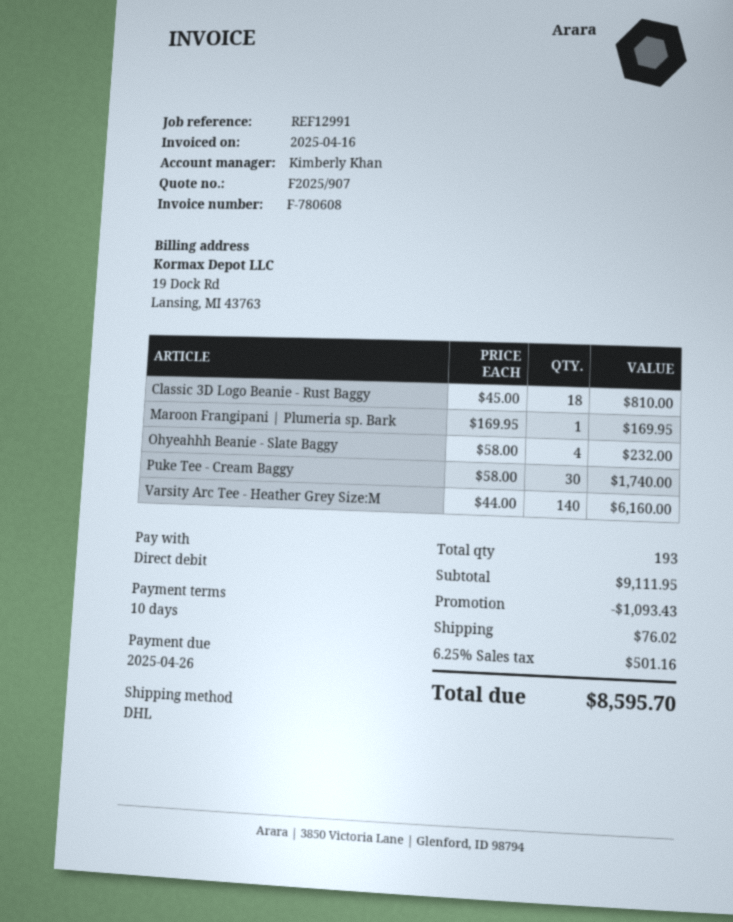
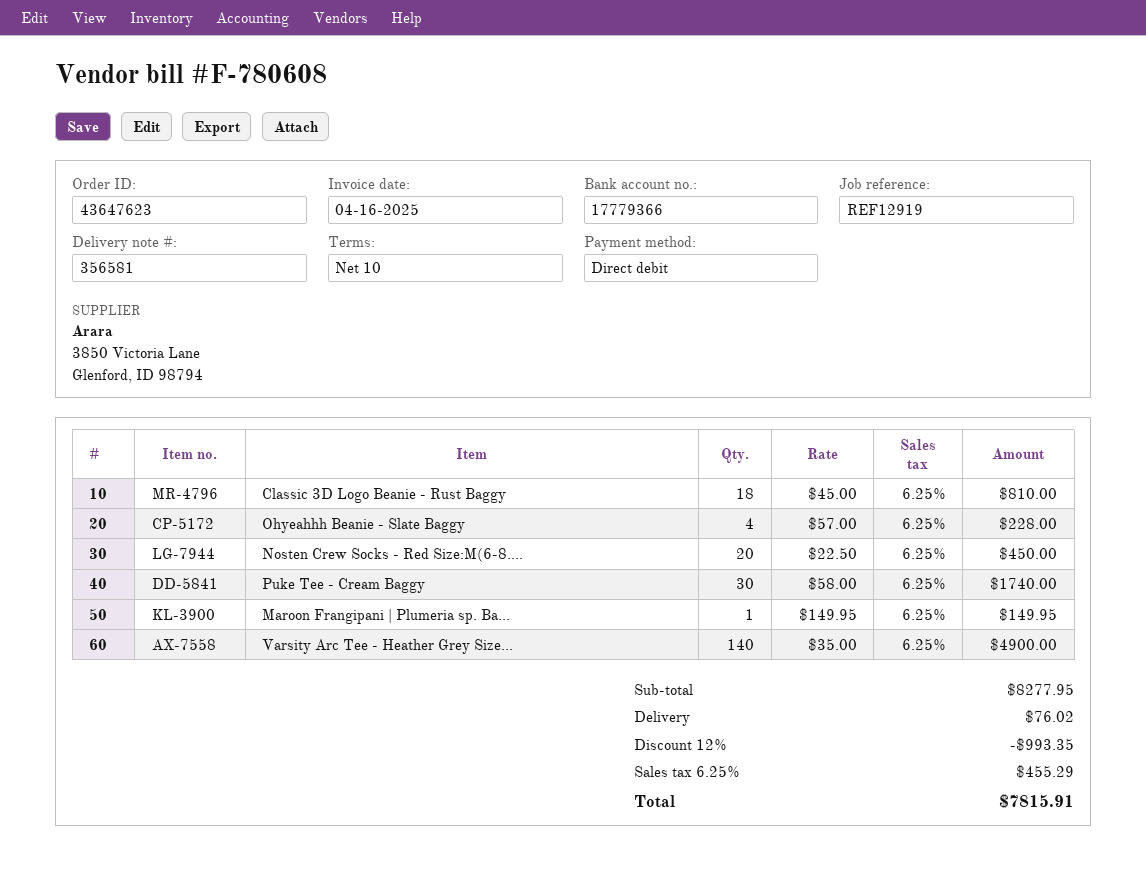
reference: REF12991 -> REF12919
Maroon Frangipani | Plumeria sp. Bark: 1 x 169.95 = 169.95 -> 1 x 149.95 = 149.95
Ohyeahhh Beanie - Slate Baggy: 4 x 58.00 = 232.00 -> 4 x 57.00 = 228.00
Varsity Arc Tee - Heather Grey Size:M: 140 x 44.00 = 6160.00 -> 140 x 35.00 = 4900.00
Nosten Crew Socks - Red Size:M(6-8....: none -> 20 x 22.50 = 450.00
subtotal: 9111.95 -> 8277.95
discount: 1093.43 -> 993.35
tax: 6.25% = 501.16 -> 6.25% = 455.29
total: 8595.70 -> 7815.91

